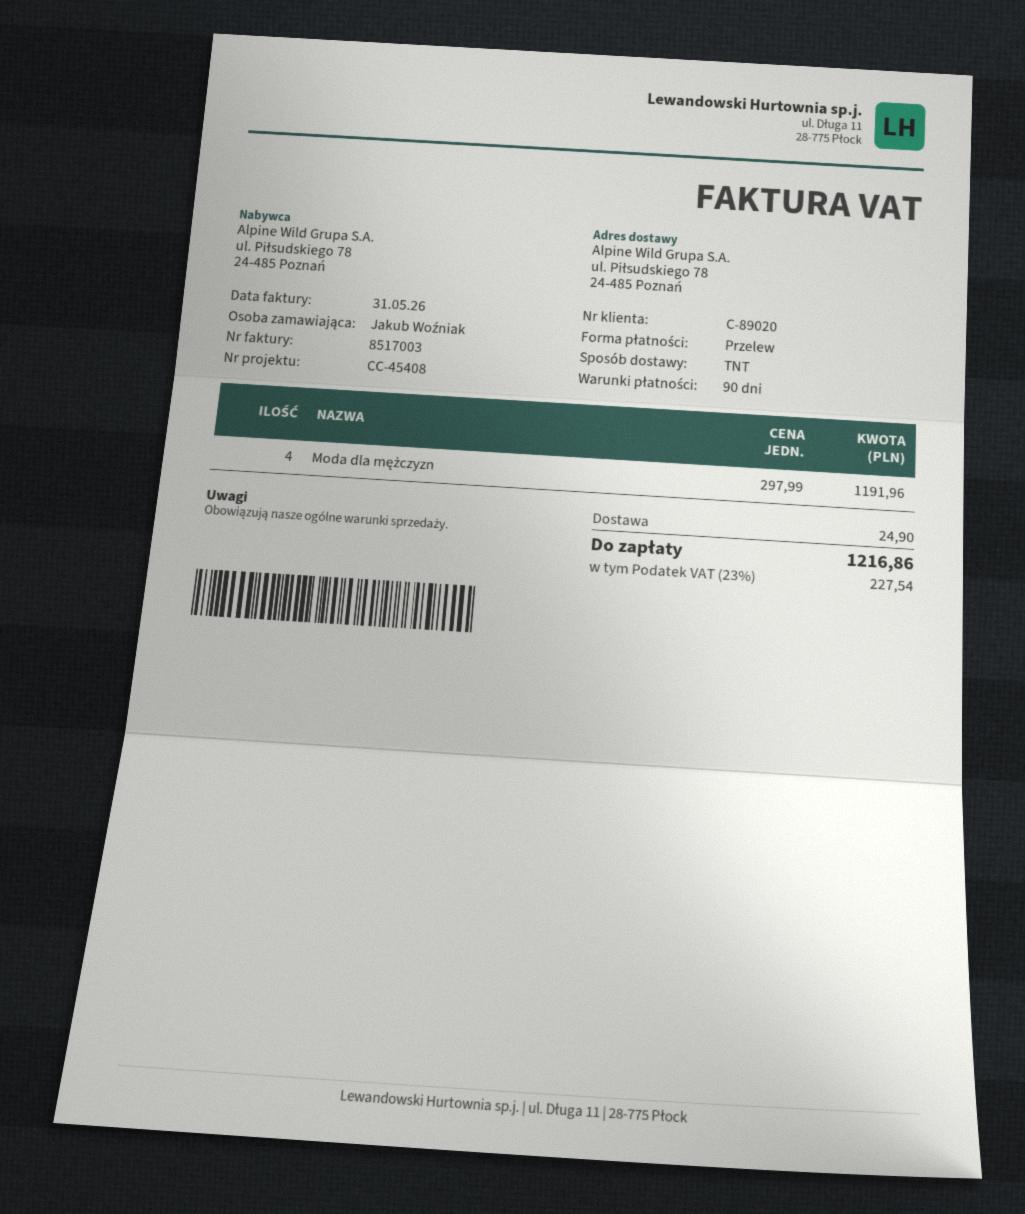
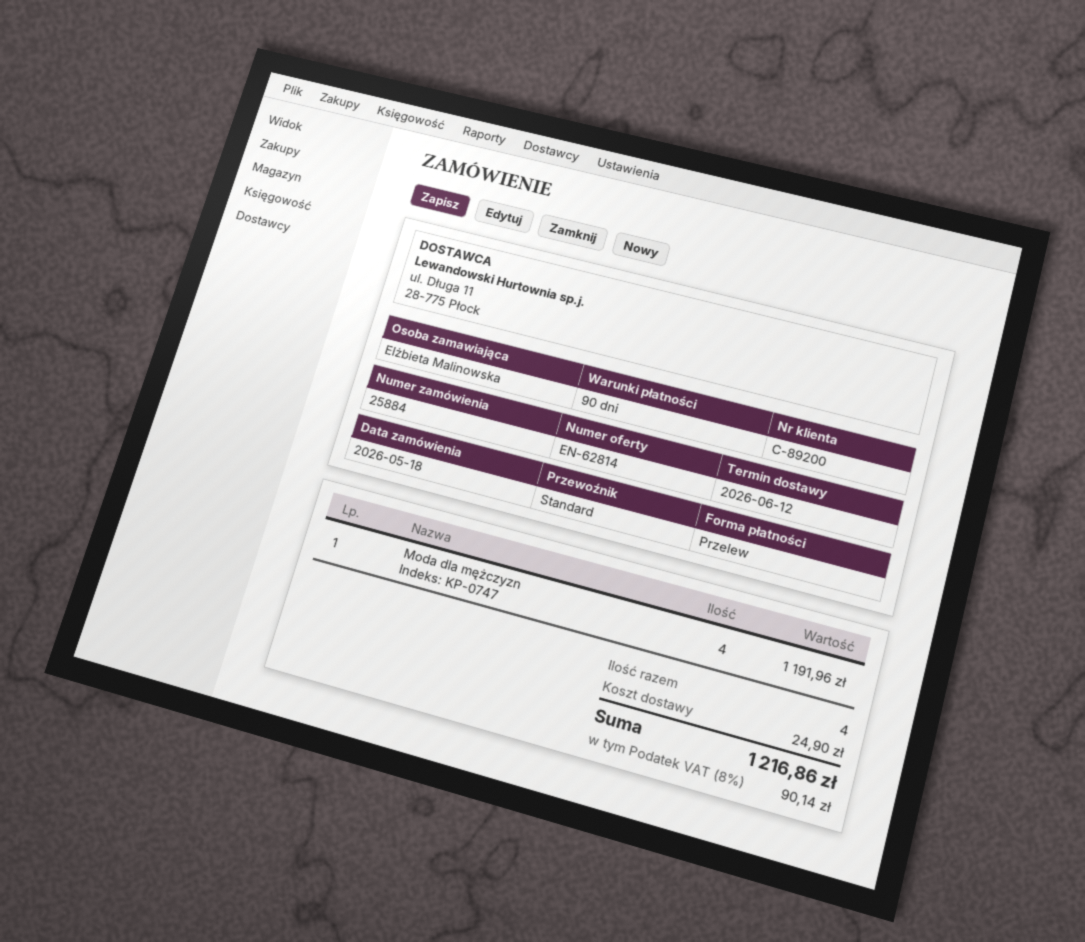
customer number: C-89020 -> C-89200
ordered by: Jakub Woźniak -> Elżbieta Malinowska
shipping method: TNT -> standard
tax: 23% = 227.54 -> 8% = 90.14

